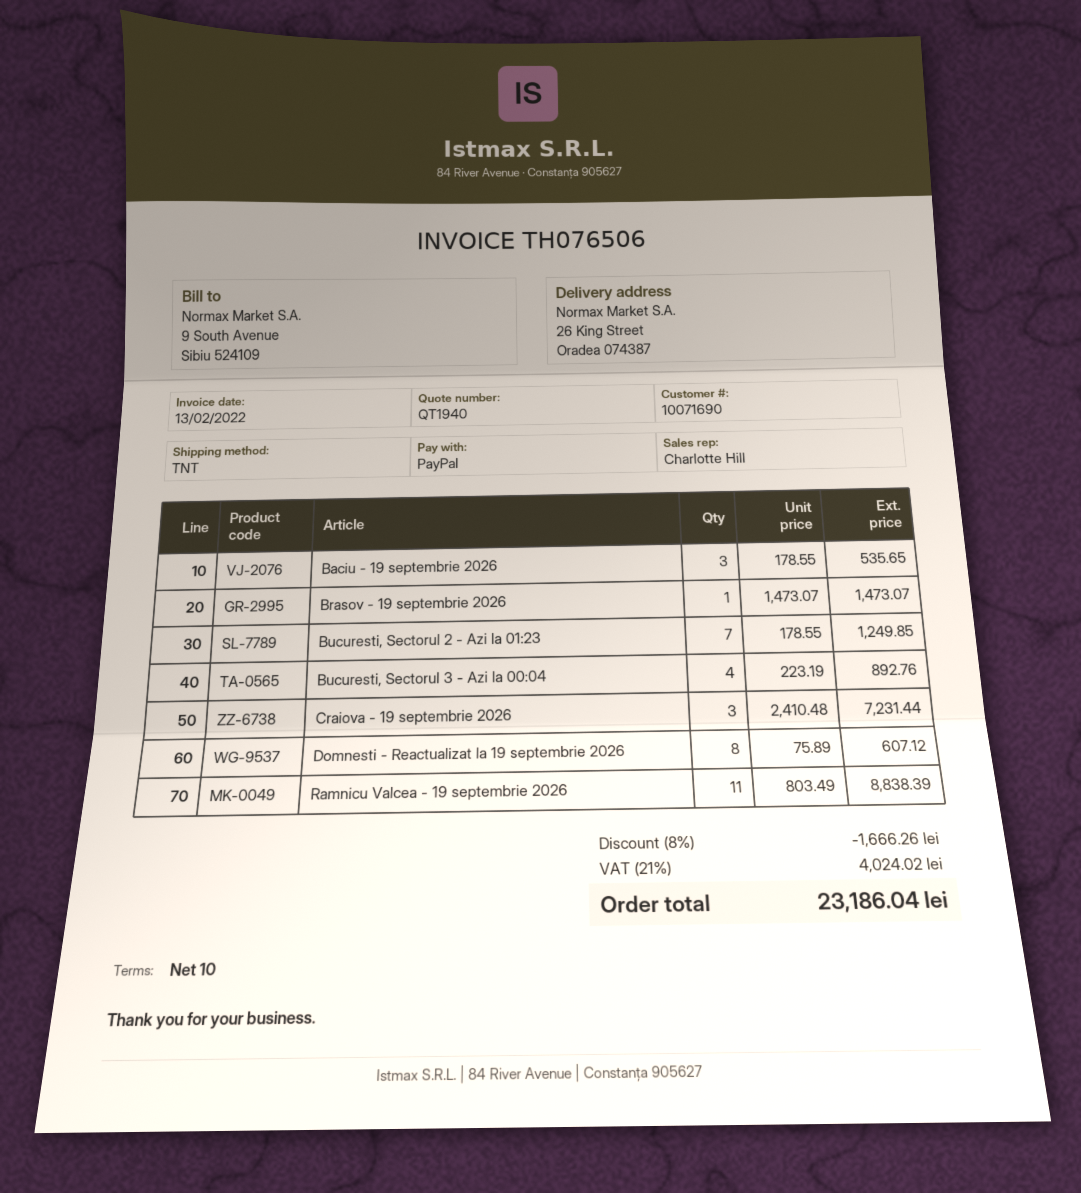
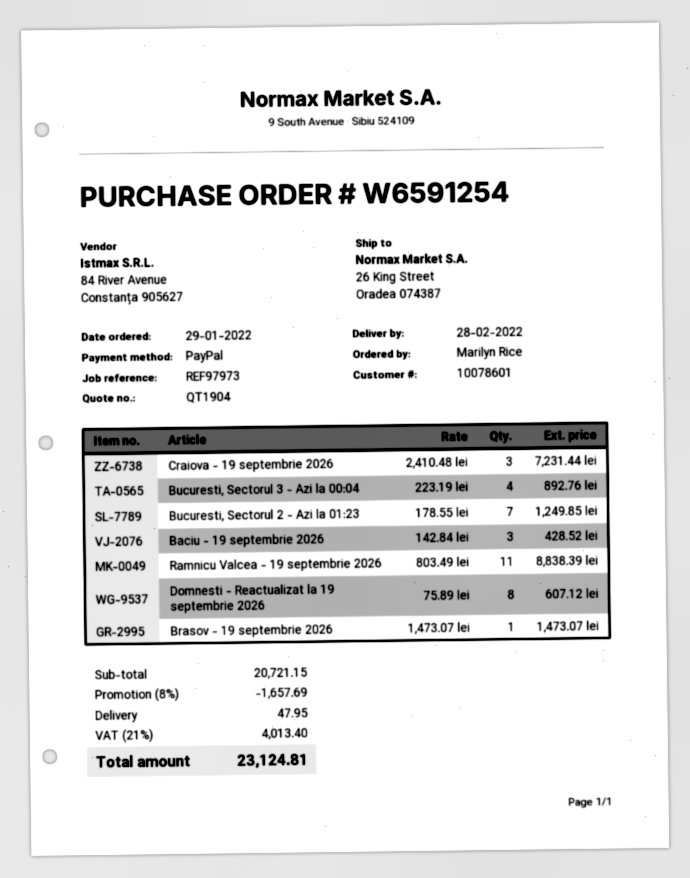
quote number: QT1940 -> QT1904
customer number: 10071690 -> 10078601
Baciu - 19 septembrie 2026: 3 x 178.55 = 535.65 -> 3 x 142.84 = 428.52
discount: 8% = 1666.26 -> 8% = 1657.69
shipping: none -> 47.95
tax: 21% = 4024.02 -> 21% = 4013.40
total: 23186.04 -> 23124.81

